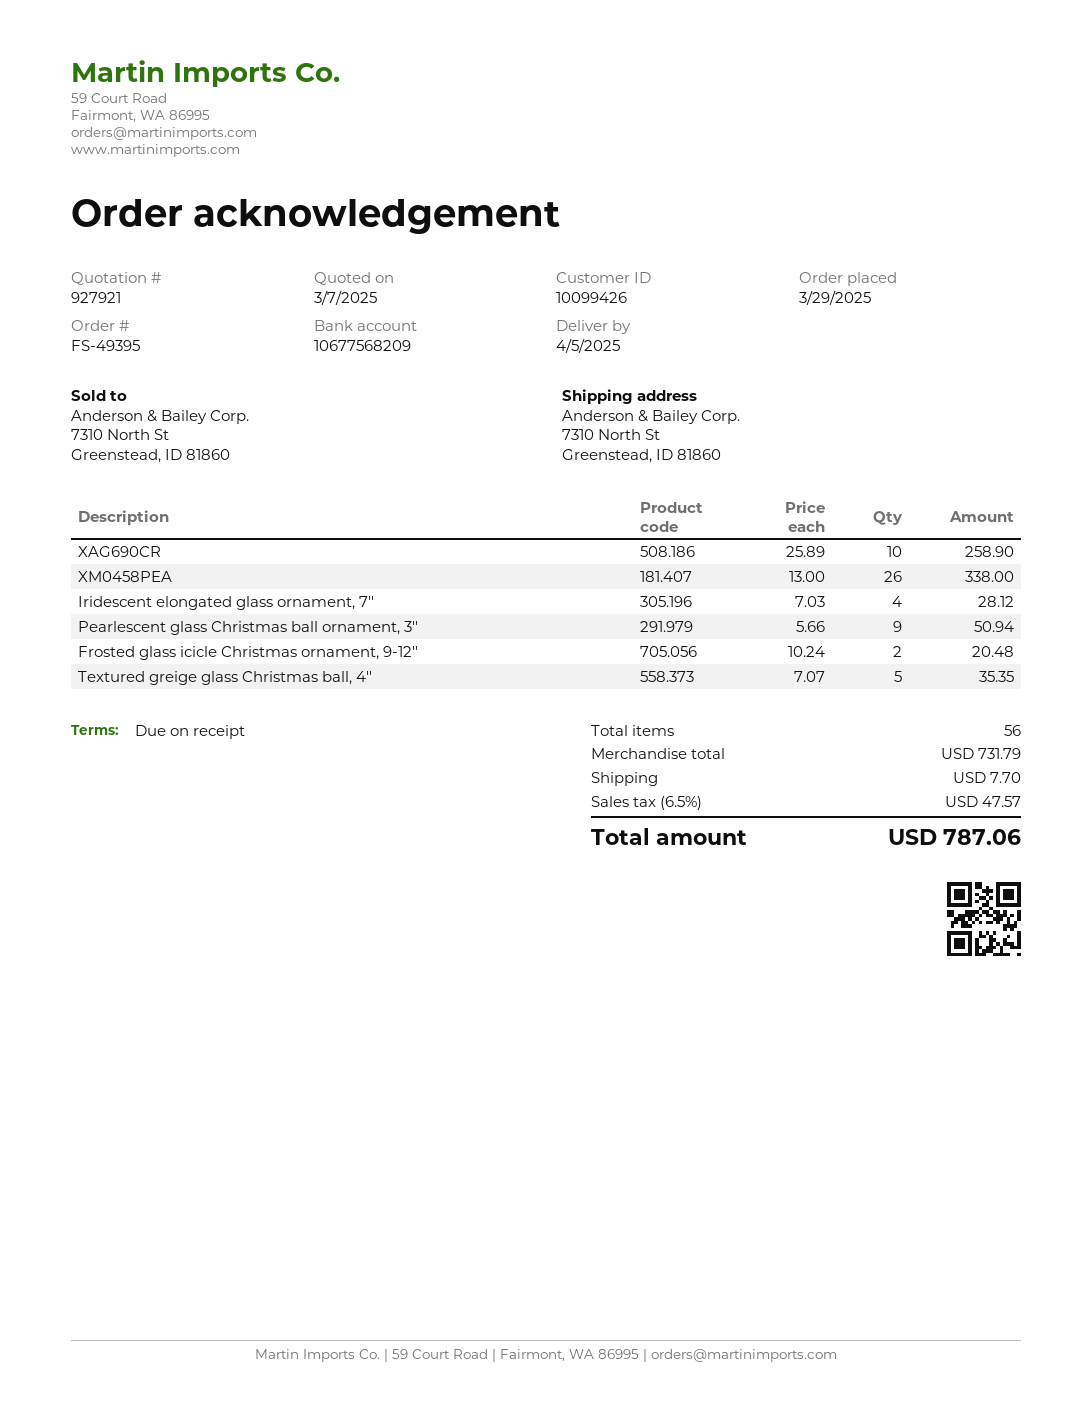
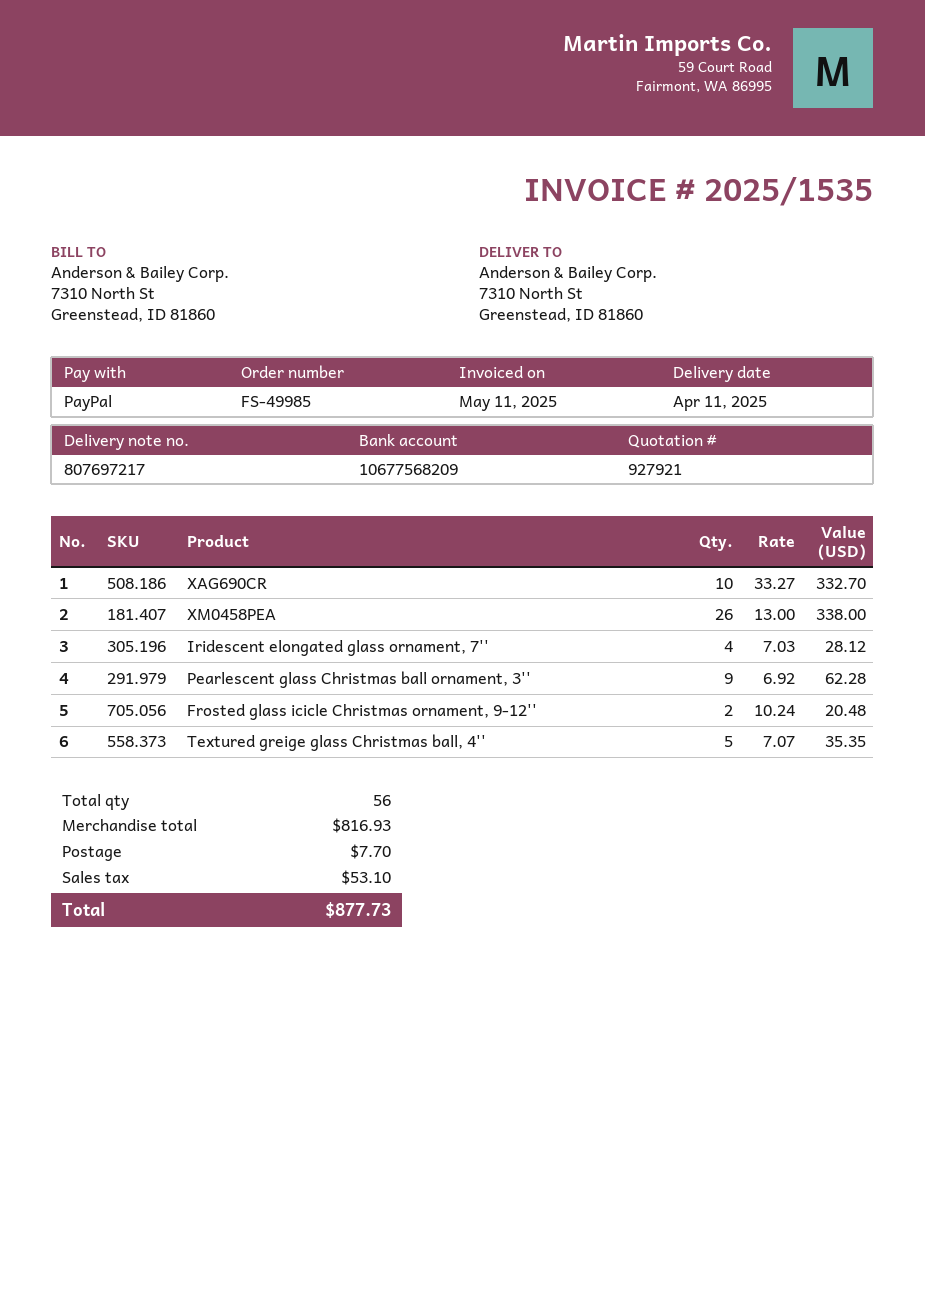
order number: FS-49395 -> FS-49985
delivery date: 2025-04-05 -> 2025-04-11
XAG690CR: 10 x 25.89 = 258.90 -> 10 x 33.27 = 332.70
Pearlescent glass Christmas ball ornament, 3'': 9 x 5.66 = 50.94 -> 9 x 6.92 = 62.28
subtotal: 731.79 -> 816.93
tax: 47.57 -> 53.10
total: 787.06 -> 877.73

